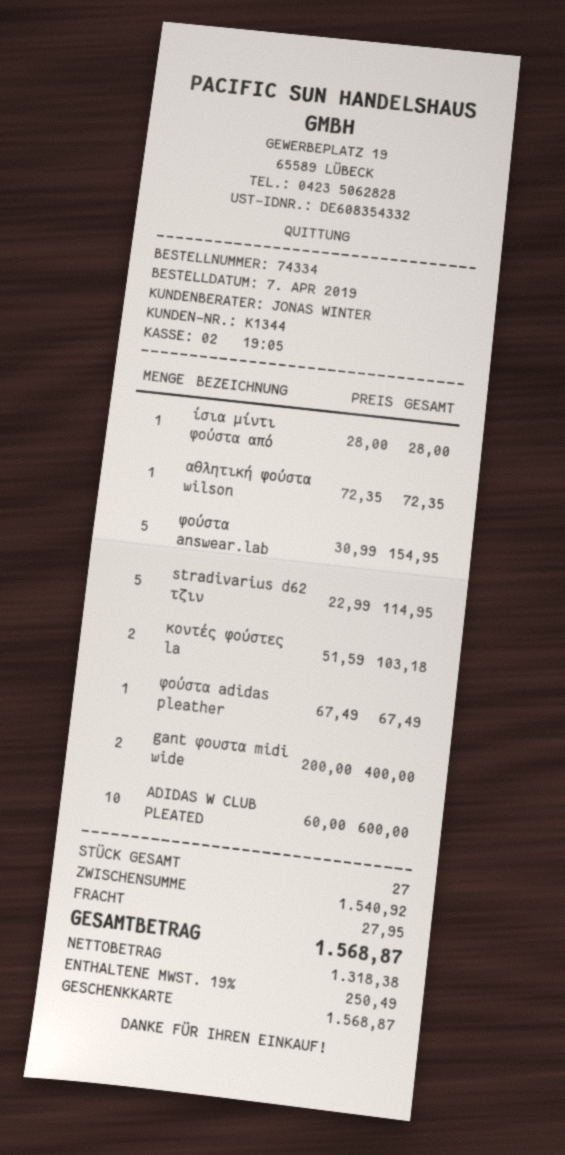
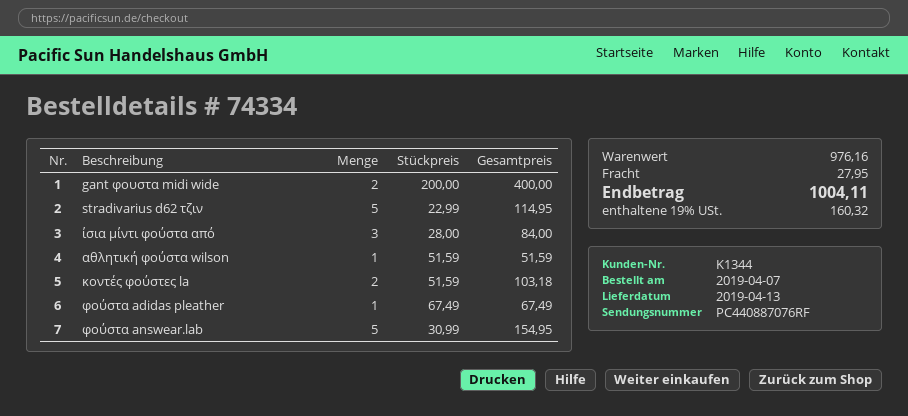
ίσια μίντι φούστα από: 1 x 28.00 = 28.00 -> 3 x 28.00 = 84.00
αθλητική φούστα wilson: 1 x 72.35 = 72.35 -> 1 x 51.59 = 51.59
ADIDAS W CLUB PLEATED: 10 x 60.00 = 600.00 -> none
subtotal: 1540.92 -> 976.16
tax: 19% = 250.49 -> 19% = 160.32
total: 1568.87 -> 1004.11

